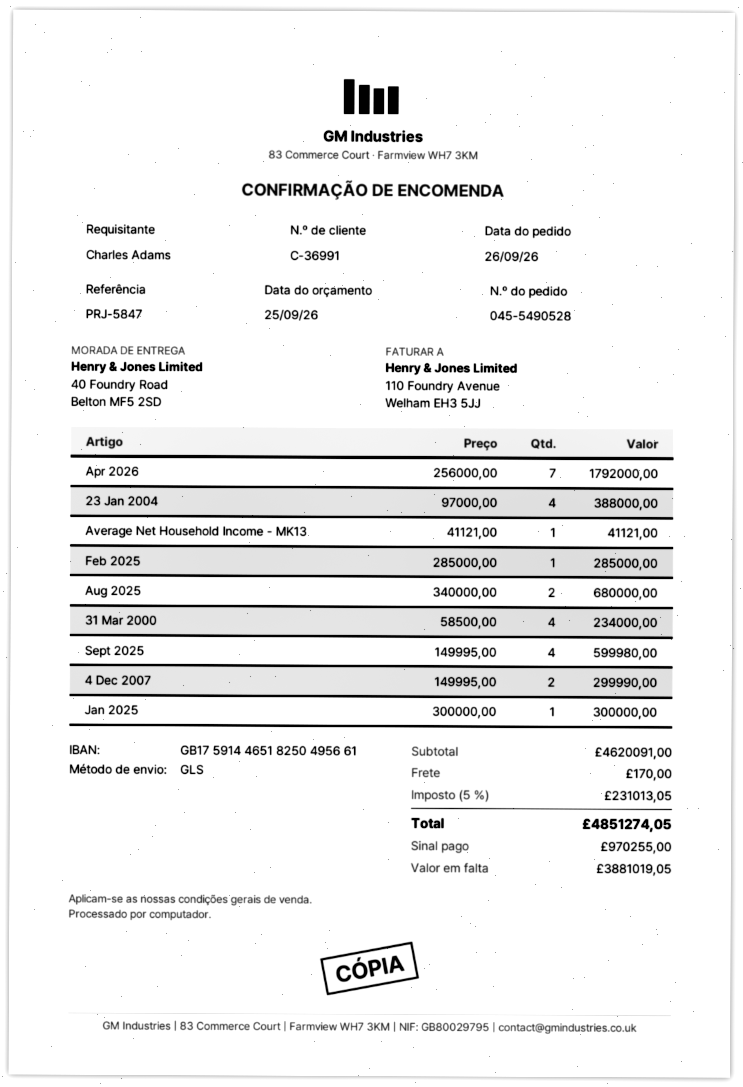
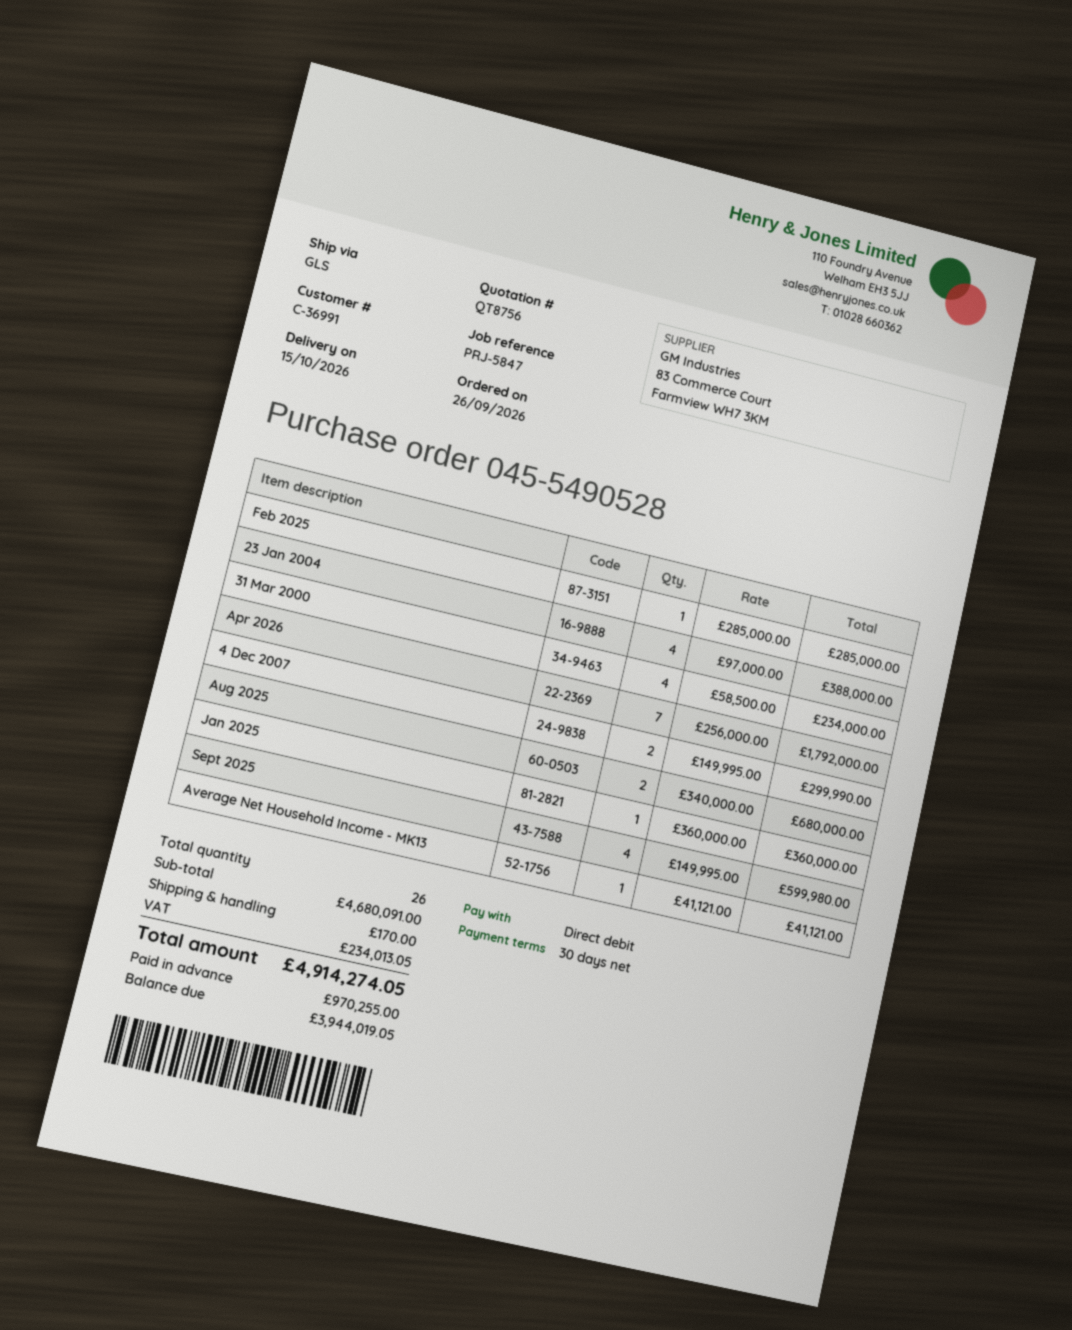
Jan 2025: 1 x 300000.00 = 300000.00 -> 1 x 360000.00 = 360000.00
subtotal: 4620091.00 -> 4680091.00
tax: 231013.05 -> 234013.05
total: 4851274.05 -> 4914274.05
balance: 3881019.05 -> 3944019.05

